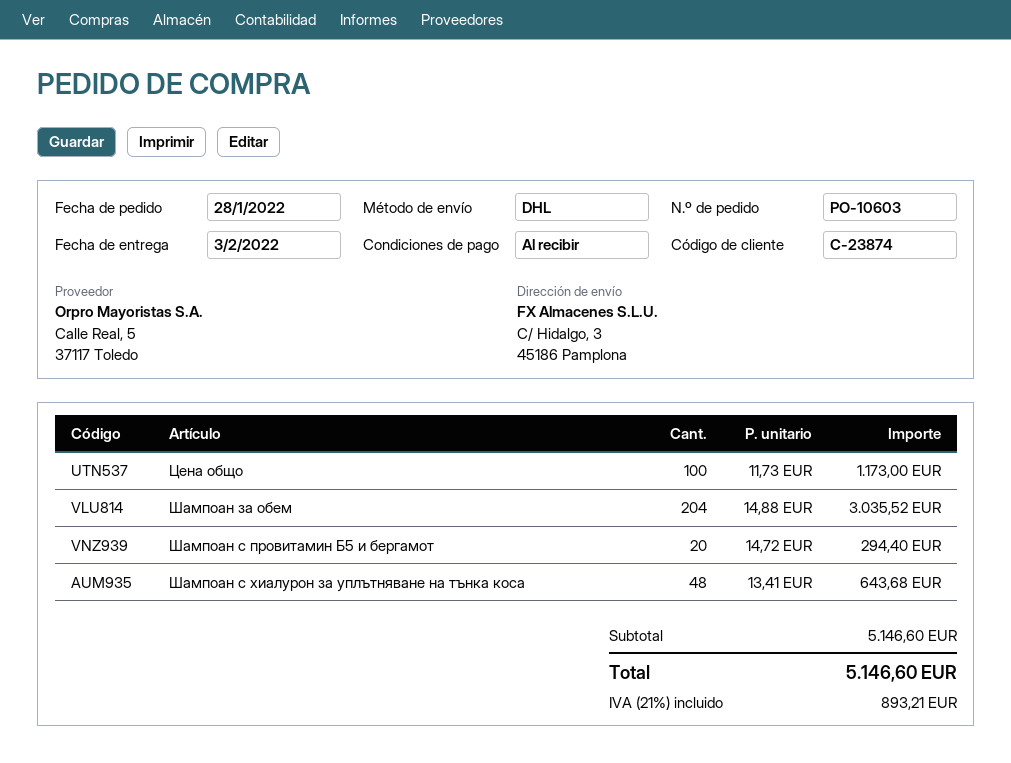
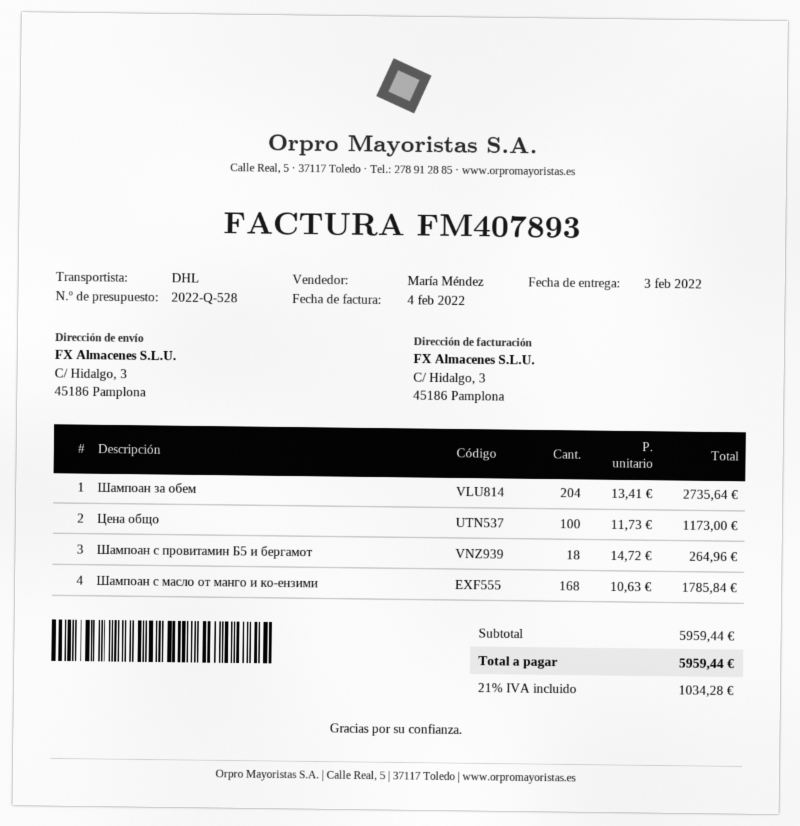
Шампоан за обем: 204 x 14.88 = 3035.52 -> 204 x 13.41 = 2735.64
Шампоан с провитамин Б5 и бергамот: 20 x 14.72 = 294.40 -> 18 x 14.72 = 264.96
Шампоан с хиалурон за уплътняване на тънка коса: 48 x 13.41 = 643.68 -> none
Шампоан с масло от манго и ко-ензими: none -> 168 x 10.63 = 1785.84
subtotal: 5146.60 -> 5959.44
tax: 21% = 893.21 -> 21% = 1034.28
total: 5146.60 -> 5959.44

